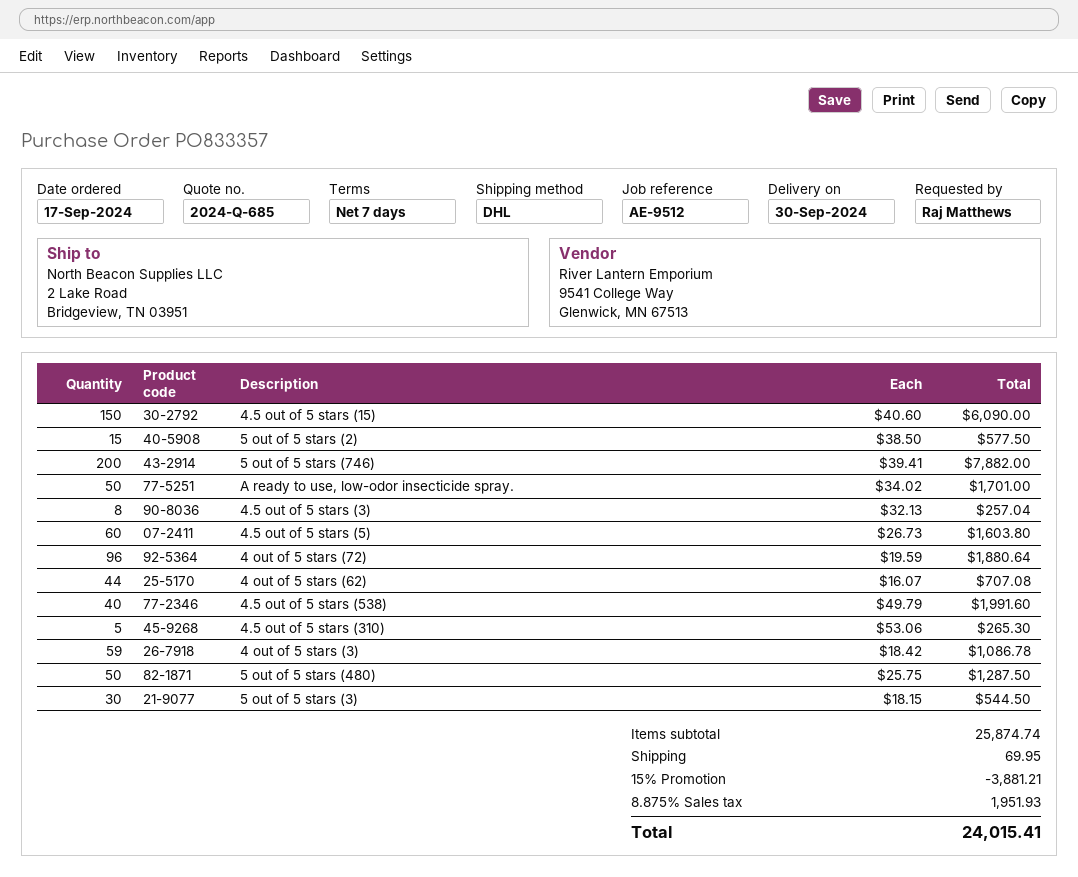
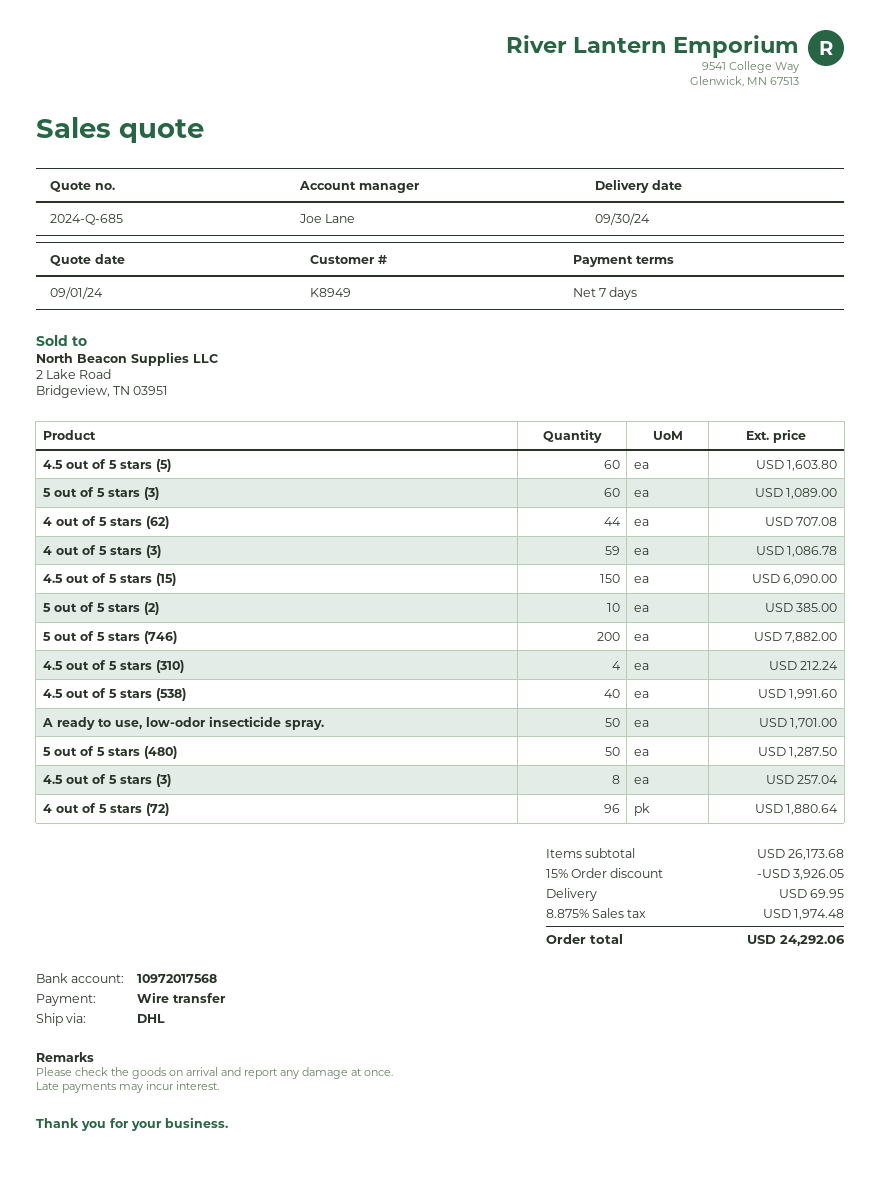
5 out of 5 stars (2): 15 for 577.50 -> 10 for 385.00
4.5 out of 5 stars (310): 5 for 265.30 -> 4 for 212.24
5 out of 5 stars (3): 30 for 544.50 -> 60 for 1089.00
subtotal: 25874.74 -> 26173.68
discount: 15% = 3881.21 -> 15% = 3926.05
tax: 8.875% = 1951.93 -> 8.875% = 1974.48
total: 24015.41 -> 24292.06

